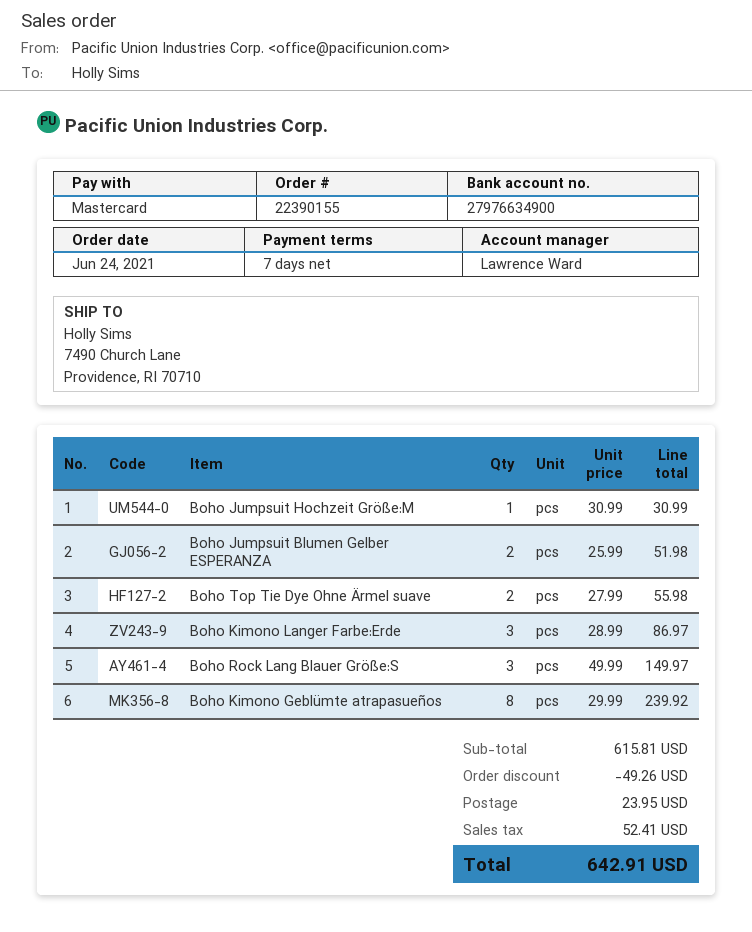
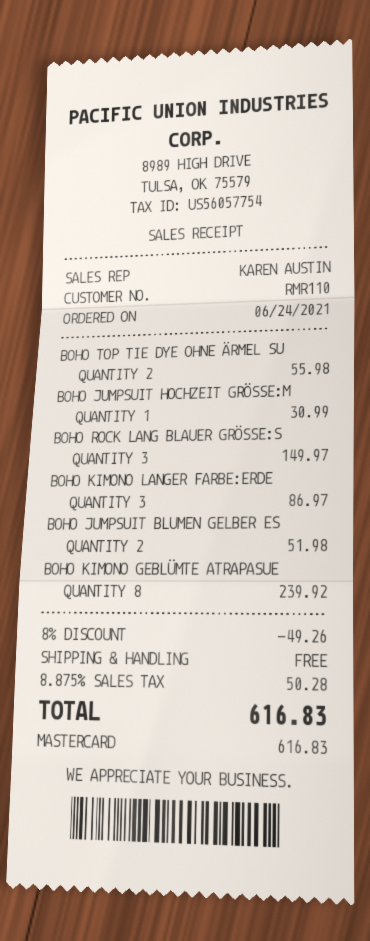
sales rep: Lawrence Ward -> KAREN AUSTIN
shipping: 23.95 -> 0.00
tax: 52.41 -> 50.28
total: 642.91 -> 616.83

